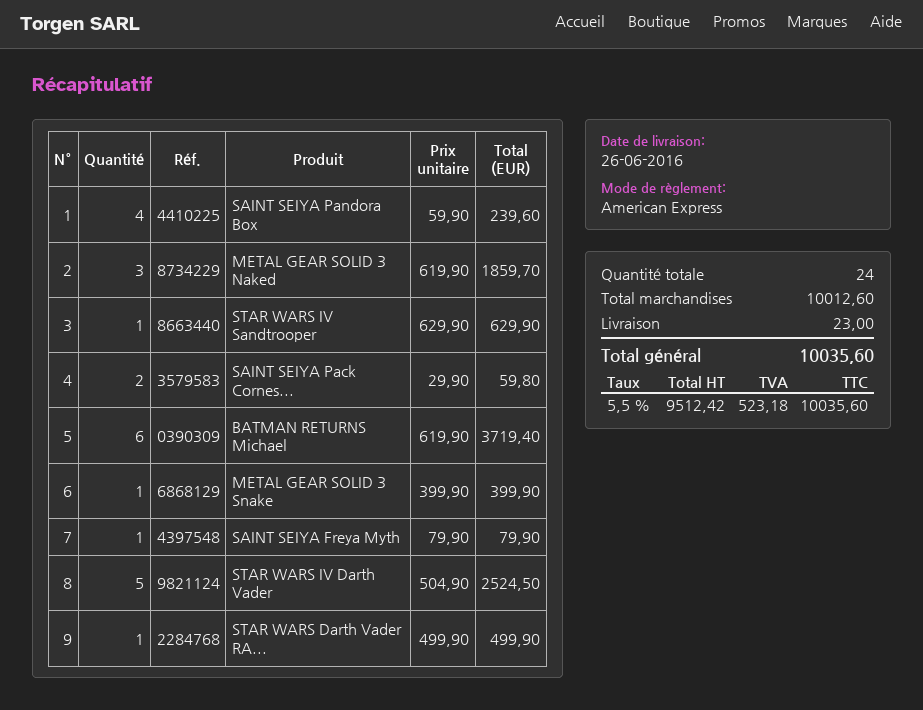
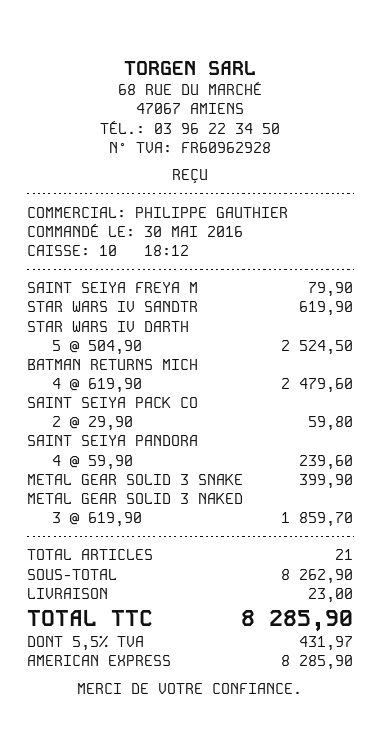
STAR WARS IV Sandtrooper: 1 x 629.90 = 629.90 -> 1 x 619.90 = 619.90
BATMAN RETURNS Michael: 6 x 619.90 = 3719.40 -> 4 x 619.90 = 2479.60
STAR WARS Darth Vader RA...: 1 x 499.90 = 499.90 -> none
total quantity: 24 -> 21
subtotal: 10012.60 -> 8262.90
tax: 5.5% = 523.18 -> 5.5% = 431.97
total: 10035.60 -> 8285.90

